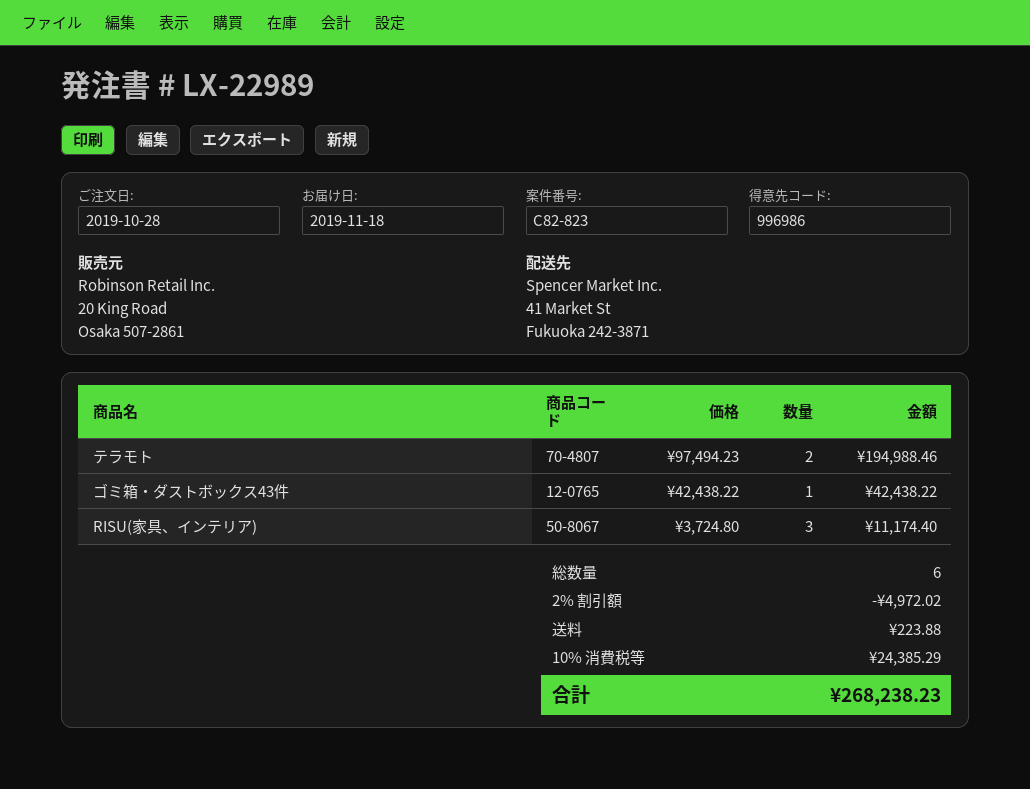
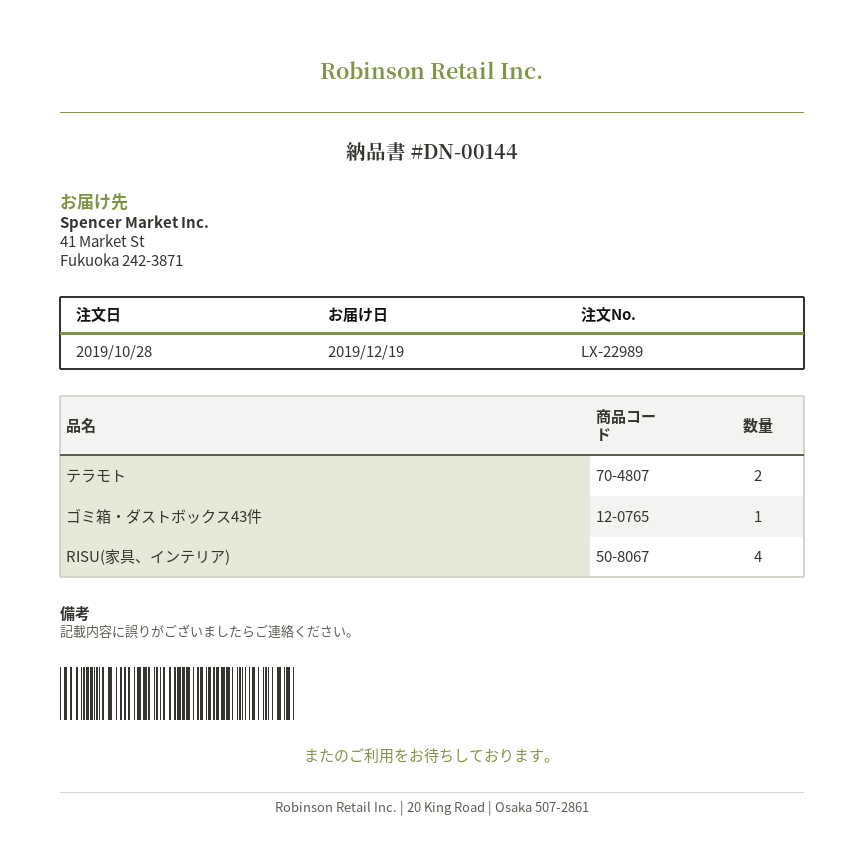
delivery date: 2019-11-18 -> 2019-12-19
RISU(家具、インテリア): 3 -> 4

